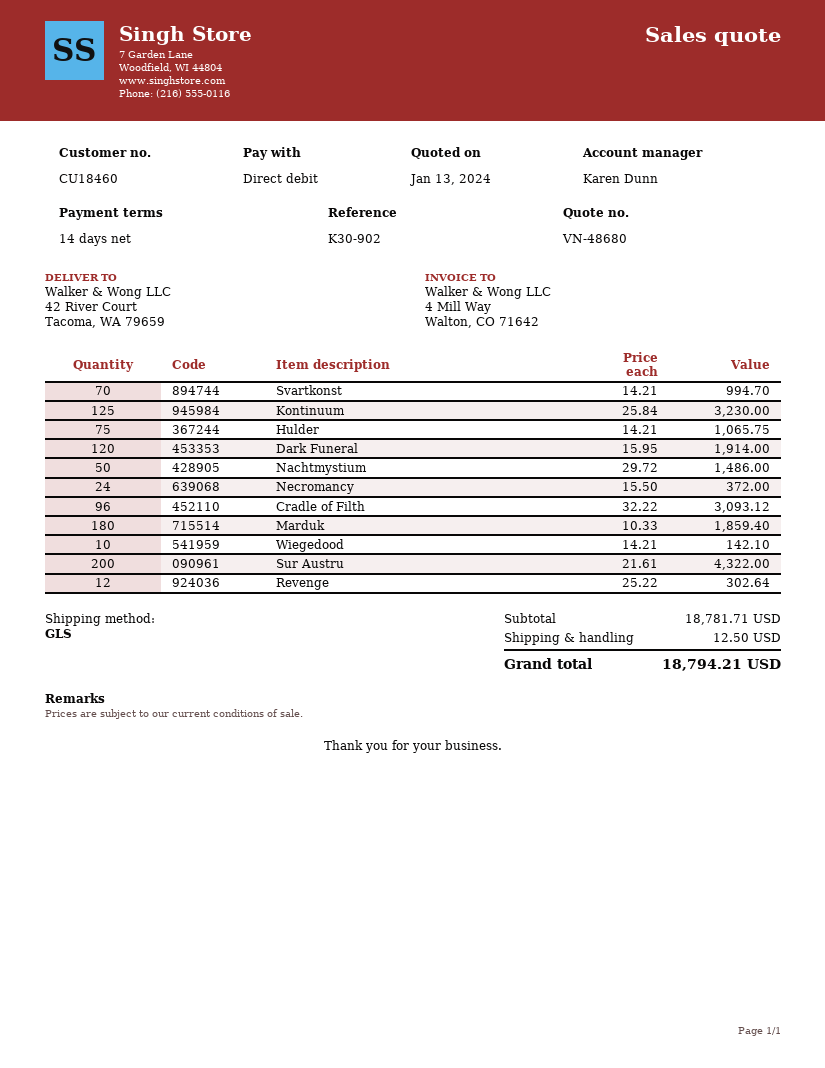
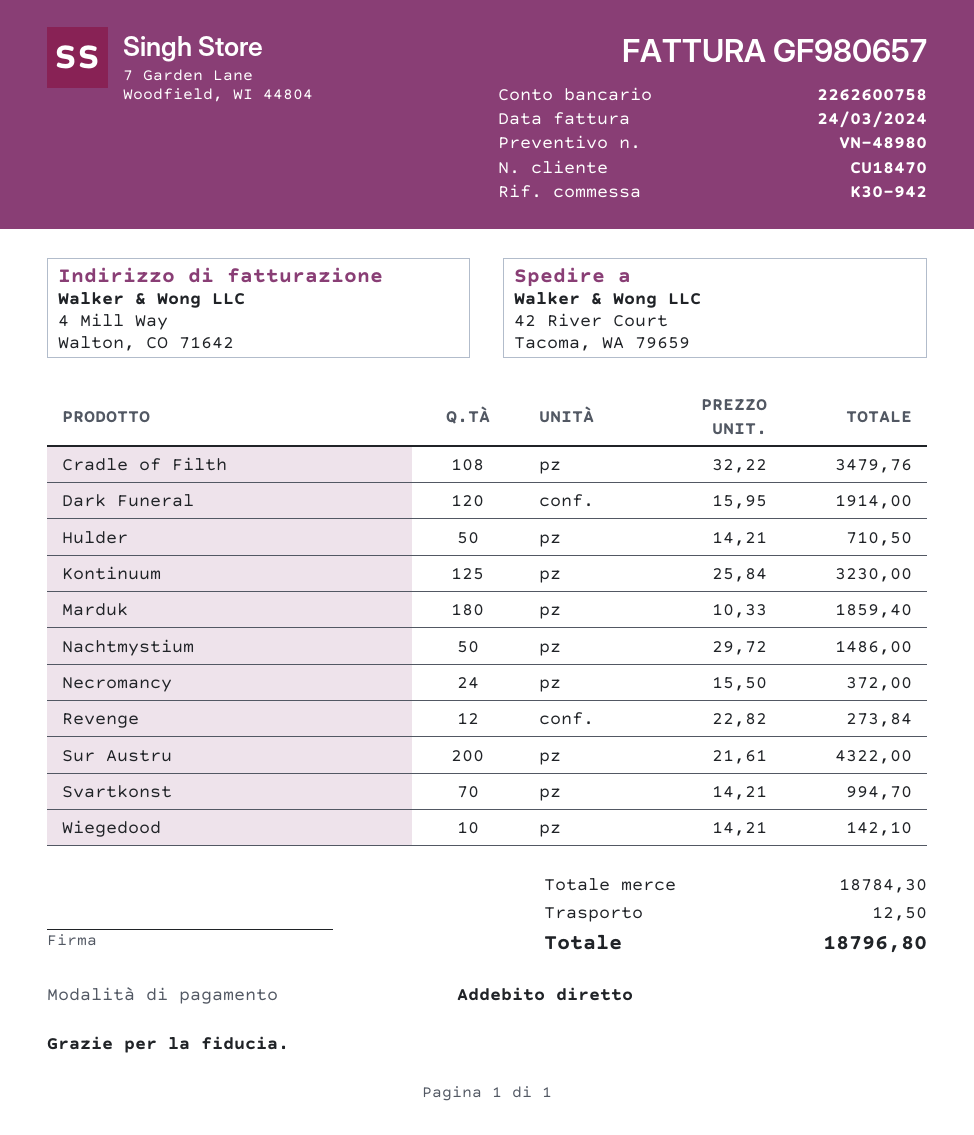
quote number: VN-48680 -> VN-48980
customer number: CU18460 -> CU18470
reference: K30-902 -> K30-942
Hulder: 75 x 14.21 = 1065.75 -> 50 x 14.21 = 710.50
Cradle of Filth: 96 x 32.22 = 3093.12 -> 108 x 32.22 = 3479.76
Revenge: 12 x 25.22 = 302.64 -> 12 x 22.82 = 273.84
subtotal: 18781.71 -> 18784.30
total: 18794.21 -> 18796.80

